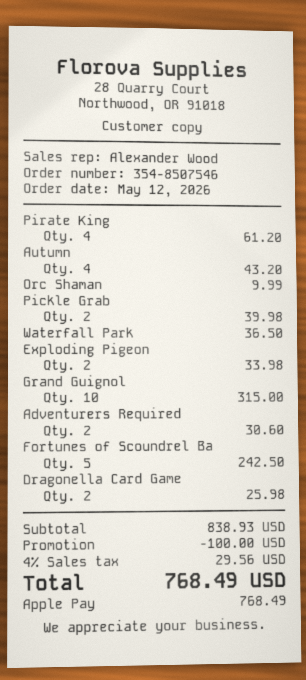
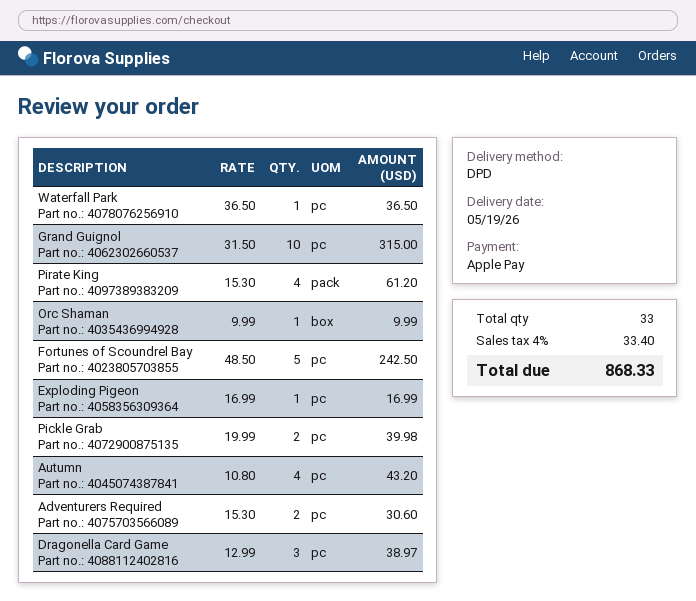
Exploding Pigeon: 2 for 33.98 -> 1 for 16.99
Dragonella Card Game: 2 for 25.98 -> 3 for 38.97
discount: 100.00 -> none
tax: 4% = 29.56 -> 4% = 33.40
total: 768.49 -> 868.33

